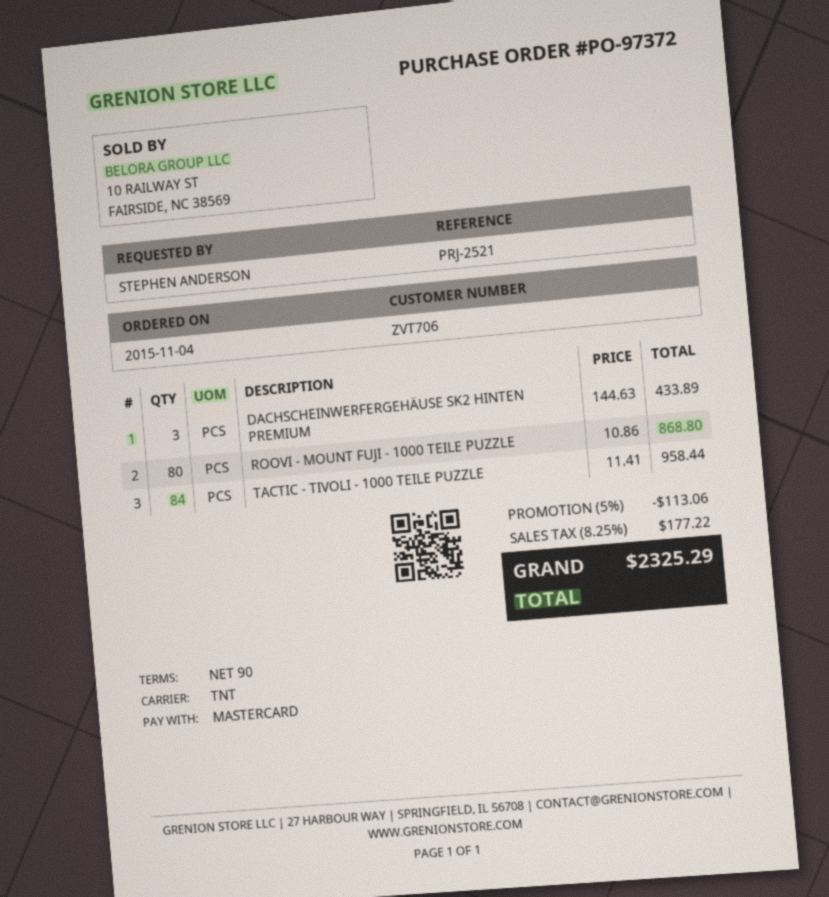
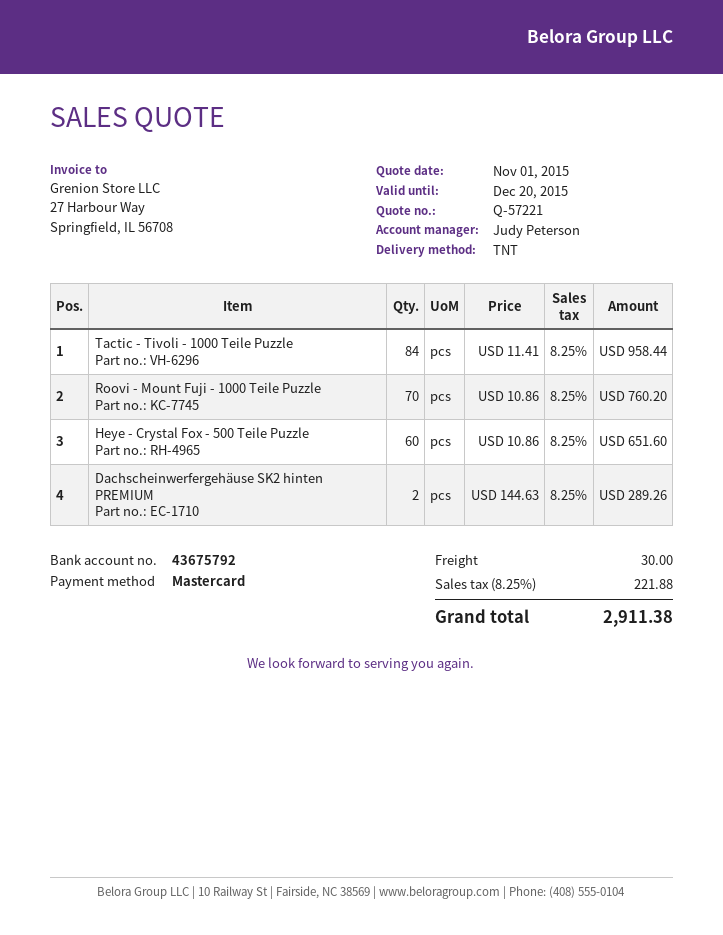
DACHSCHEINWERFERGEHÄUSE SK2 HINTEN PREMIUM: 3 x 144.63 = 433.89 -> 2 x 144.63 = 289.26
ROOVI - MOUNT FUJI - 1000 TEILE PUZZLE: 80 x 10.86 = 868.80 -> 70 x 10.86 = 760.20
Heye - Crystal Fox - 500 Teile Puzzle: none -> 60 x 10.86 = 651.60
discount: 5% = 113.06 -> none
shipping: none -> 30.00
tax: 8.25% = 177.22 -> 8.25% = 221.88
total: 2325.29 -> 2911.38

